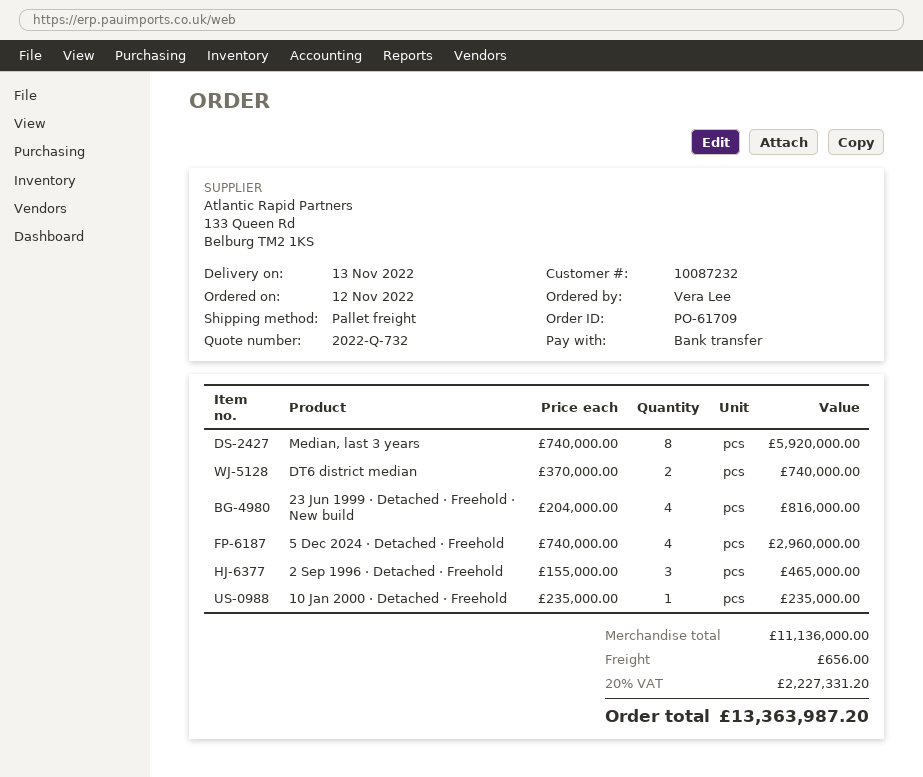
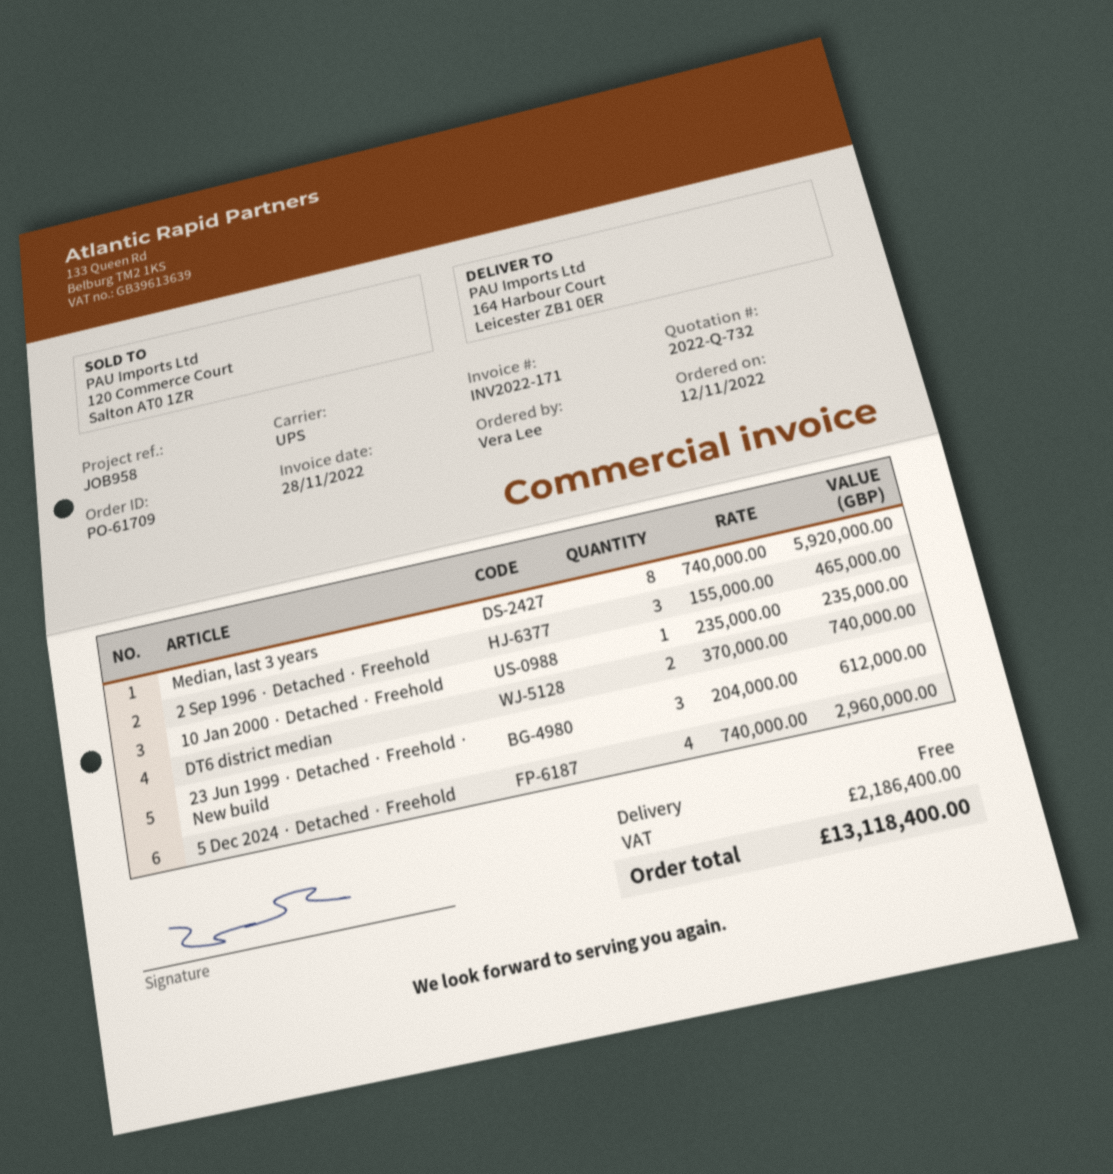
shipping method: pallet freight -> UPS
23 Jun 1999 · Detached · Freehold · New build: 4 x 204000.00 = 816000.00 -> 3 x 204000.00 = 612000.00
shipping: 656.00 -> 0.00
tax: 2227331.20 -> 2186400.00
total: 13363987.20 -> 13118400.00

